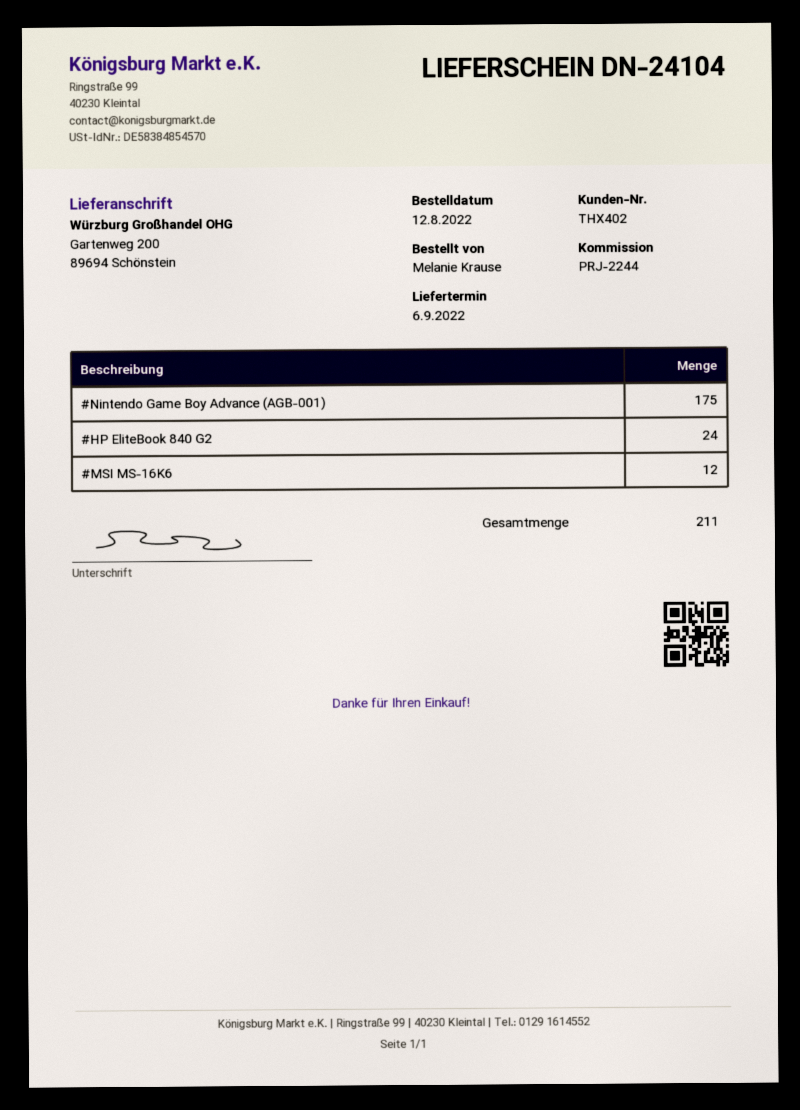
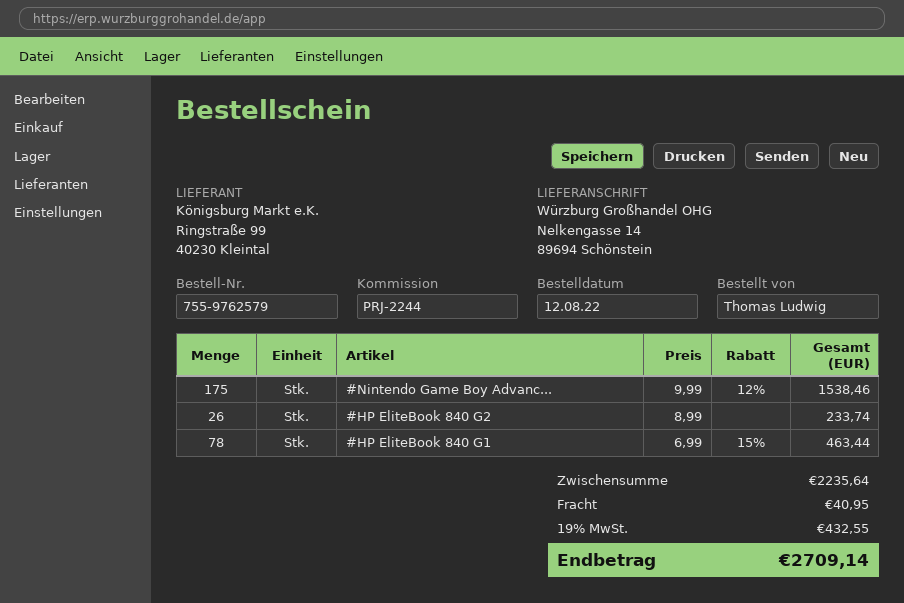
ordered by: Melanie Krause -> Thomas Ludwig
ship to: Gartenweg 200, 89694 Schönstein -> Nelkengasse 14, 89694 Schönstein
#HP EliteBook 840 G2: 24 -> 26
#MSI MS-16K6: 12 -> none
#HP EliteBook 840 G1: none -> 78

